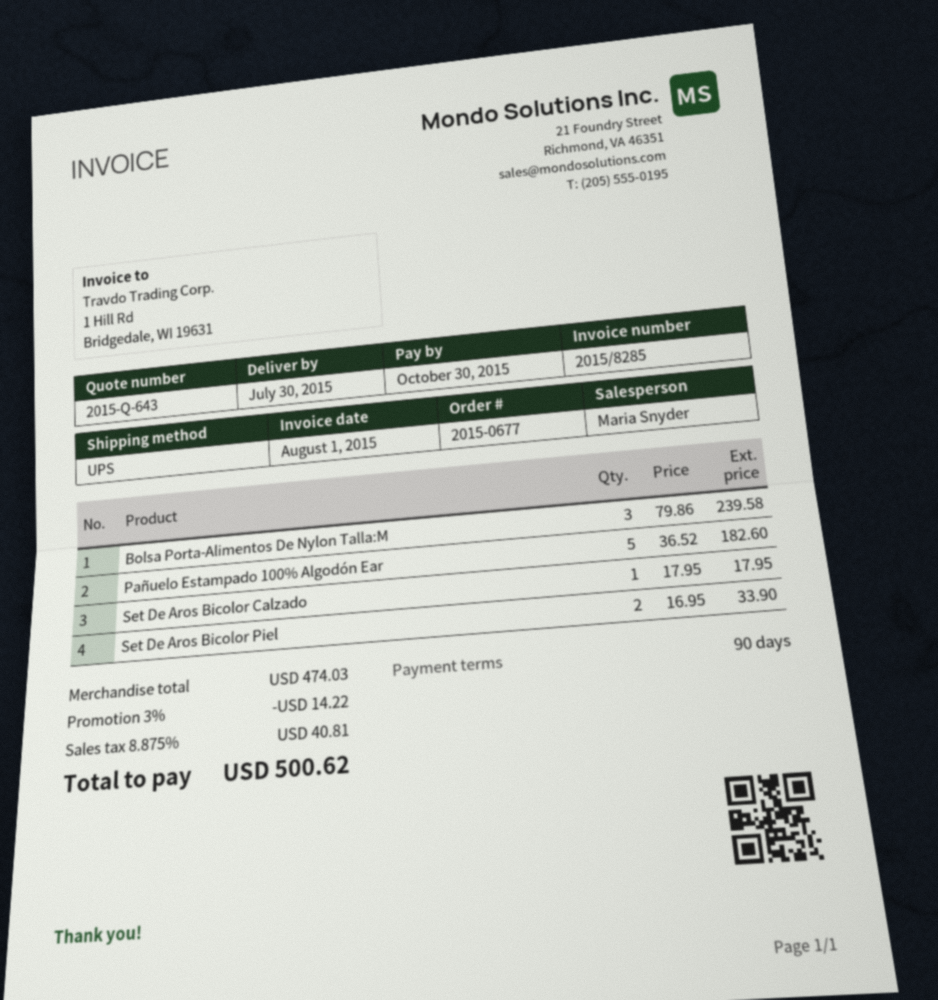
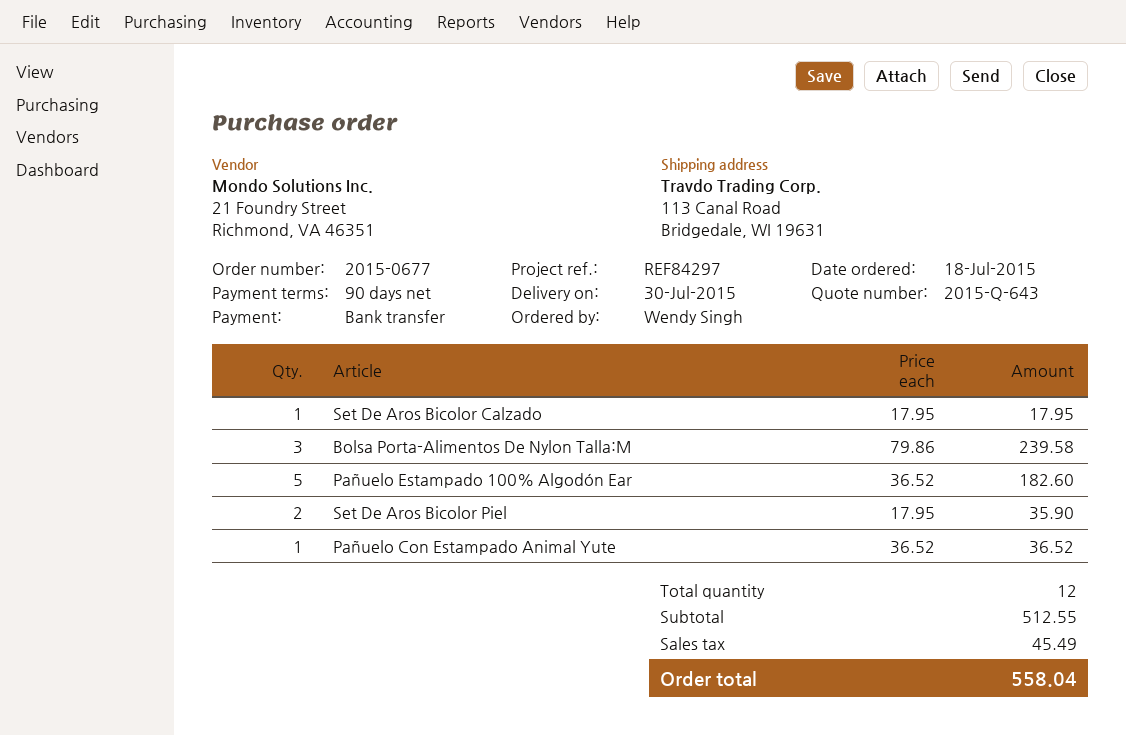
Set De Aros Bicolor Piel: 2 x 16.95 = 33.90 -> 2 x 17.95 = 35.90
Pañuelo Con Estampado Animal Yute: none -> 1 x 36.52 = 36.52
subtotal: 474.03 -> 512.55
discount: 3% = 14.22 -> none
tax: 40.81 -> 45.49
total: 500.62 -> 558.04

